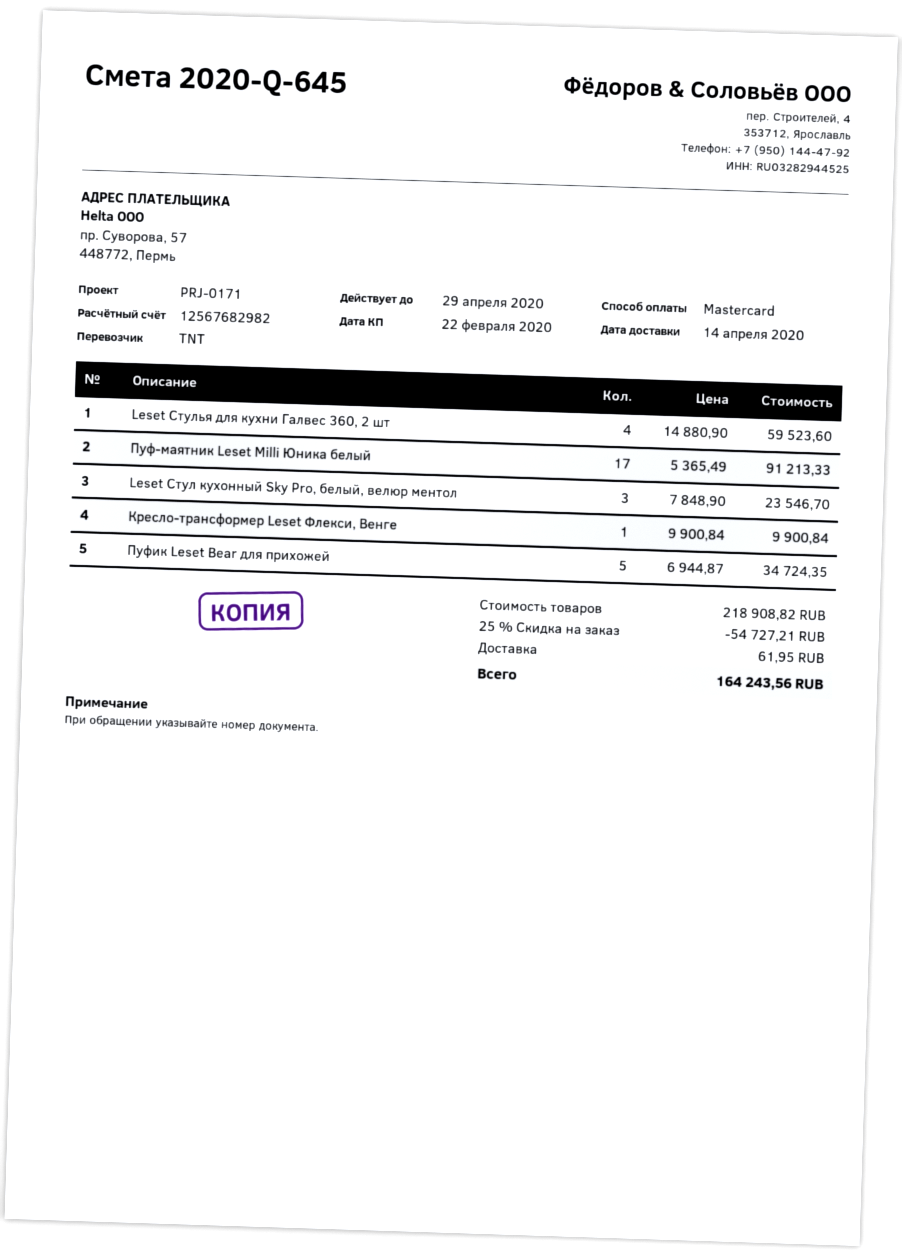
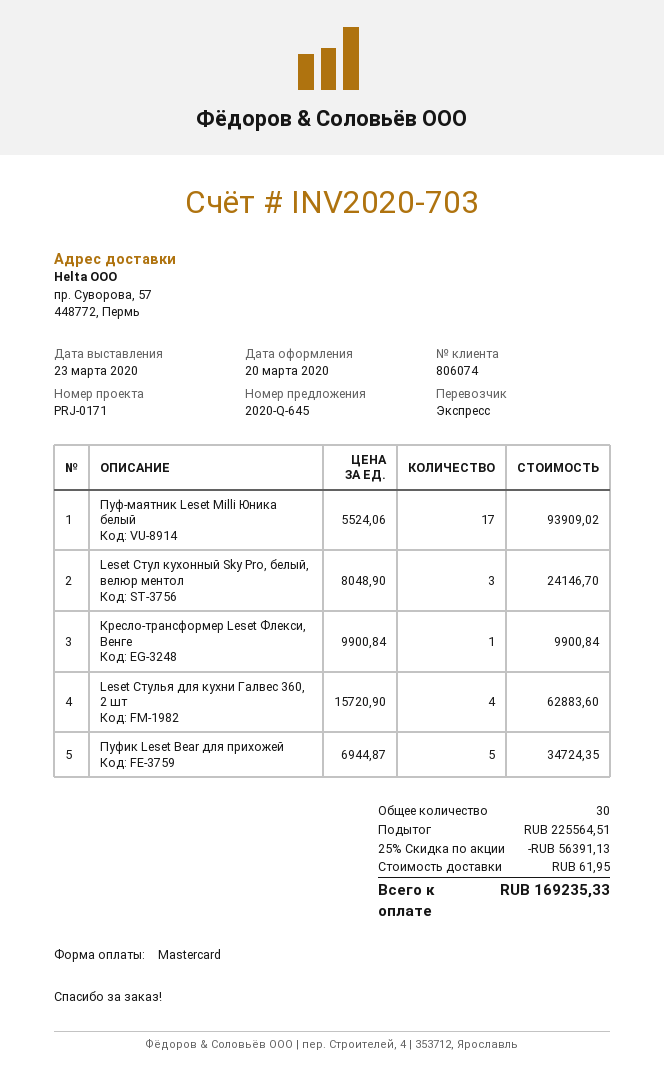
shipping method: TNT -> express
Leset Стулья для кухни Галвес 360, 2 шт: 4 x 14880.90 = 59523.60 -> 4 x 15720.90 = 62883.60
Пуф-маятник Leset Milli Юника белый: 17 x 5365.49 = 91213.33 -> 17 x 5524.06 = 93909.02
Leset Стул кухонный Sky Pro, белый, велюр ментол: 3 x 7848.90 = 23546.70 -> 3 x 8048.90 = 24146.70
subtotal: 218908.82 -> 225564.51
discount: 25% = 54727.21 -> 25% = 56391.13
total: 164243.56 -> 169235.33

